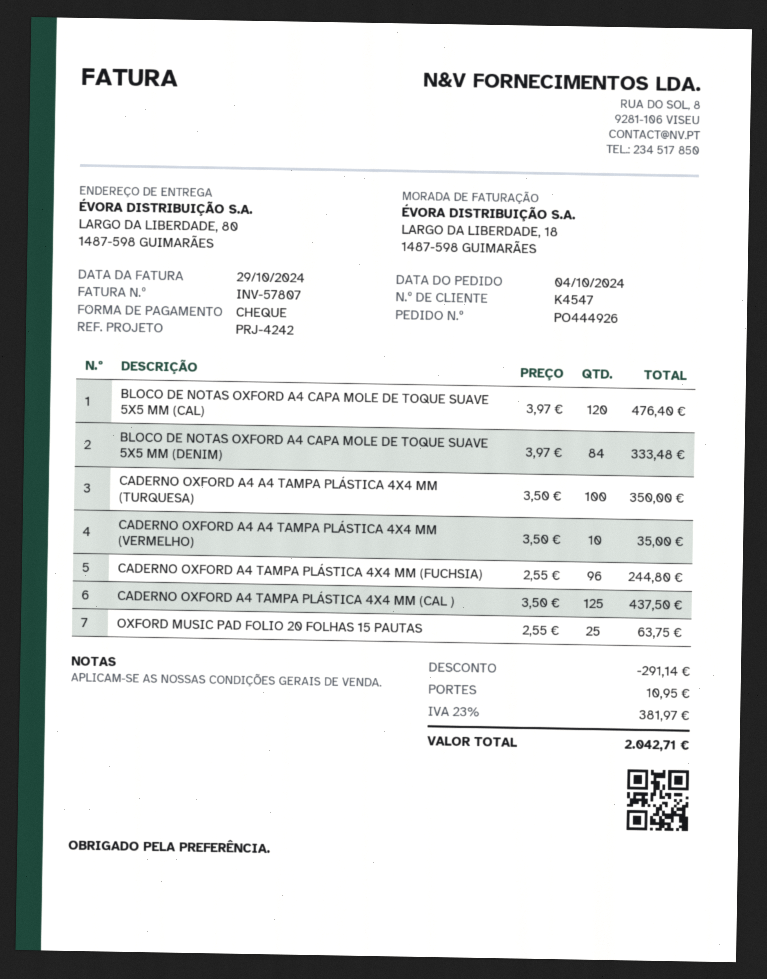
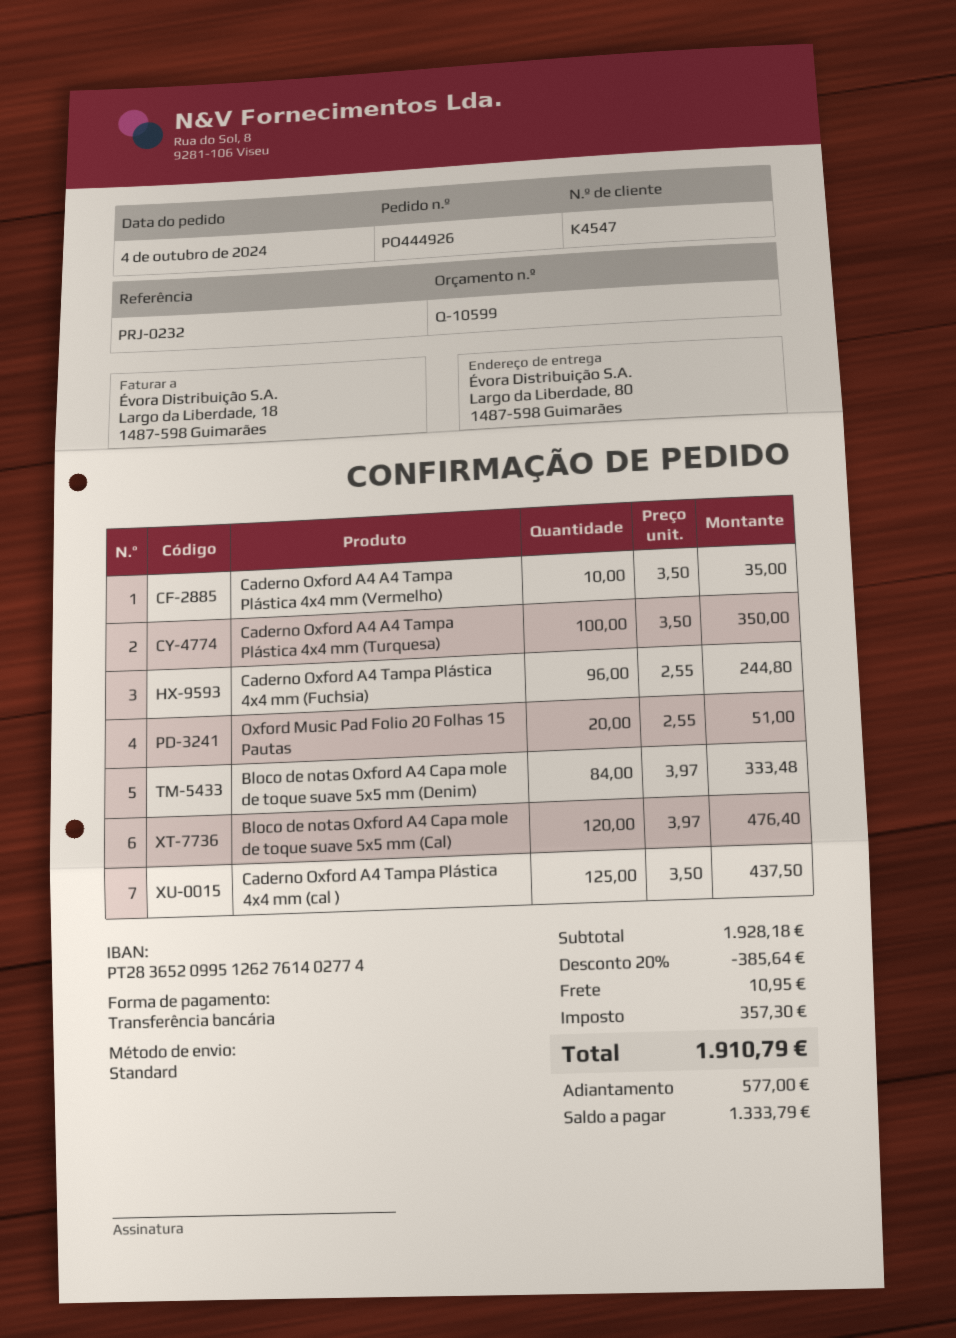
reference: PRJ-4242 -> PRJ-0232
payment method: cheque -> bank transfer
OXFORD MUSIC PAD FOLIO 20 FOLHAS 15 PAUTAS: 25 x 2.55 = 63.75 -> 20 x 2.55 = 51.00
discount: 291.14 -> 385.64
tax: 381.97 -> 357.30
total: 2042.71 -> 1910.79

